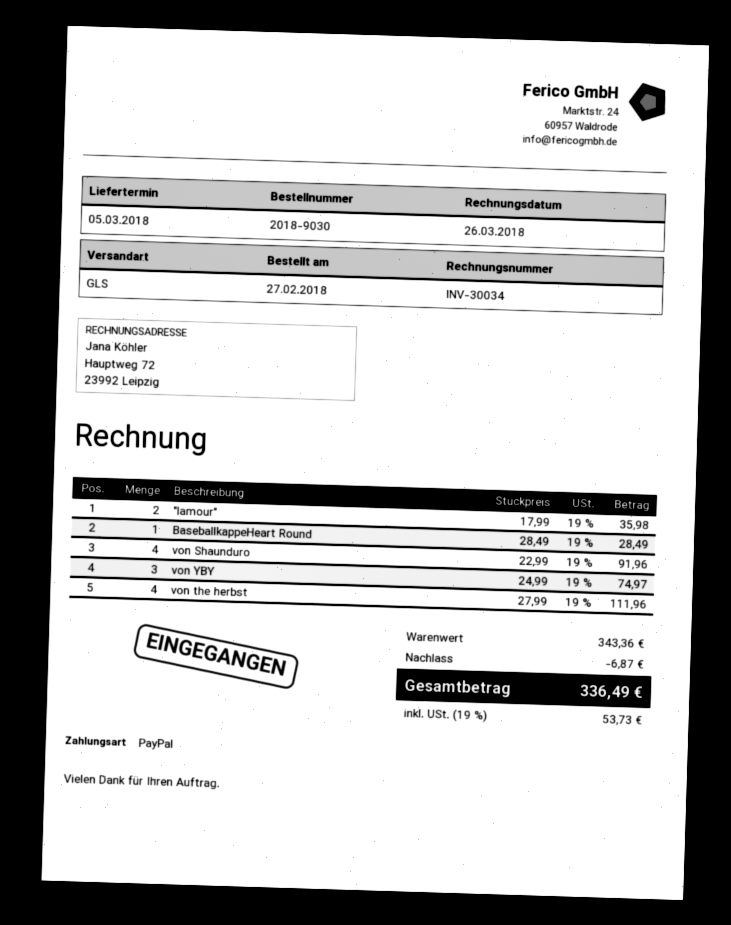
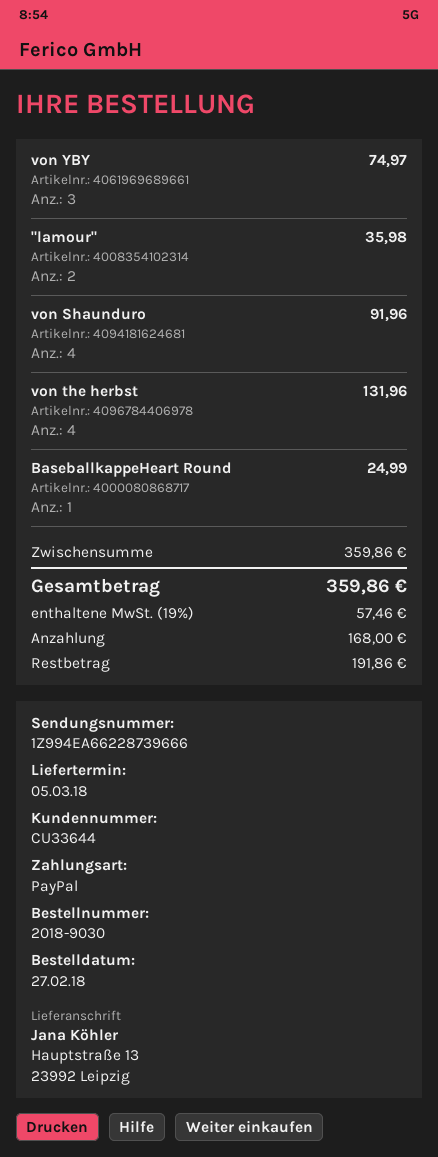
BaseballkappeHeart Round: 1 for 28.49 -> 1 for 24.99
von the herbst: 4 for 111.96 -> 4 for 131.96
subtotal: 343.36 -> 359.86
discount: 6.87 -> none
tax: 19% = 53.73 -> 19% = 57.46
total: 336.49 -> 359.86

